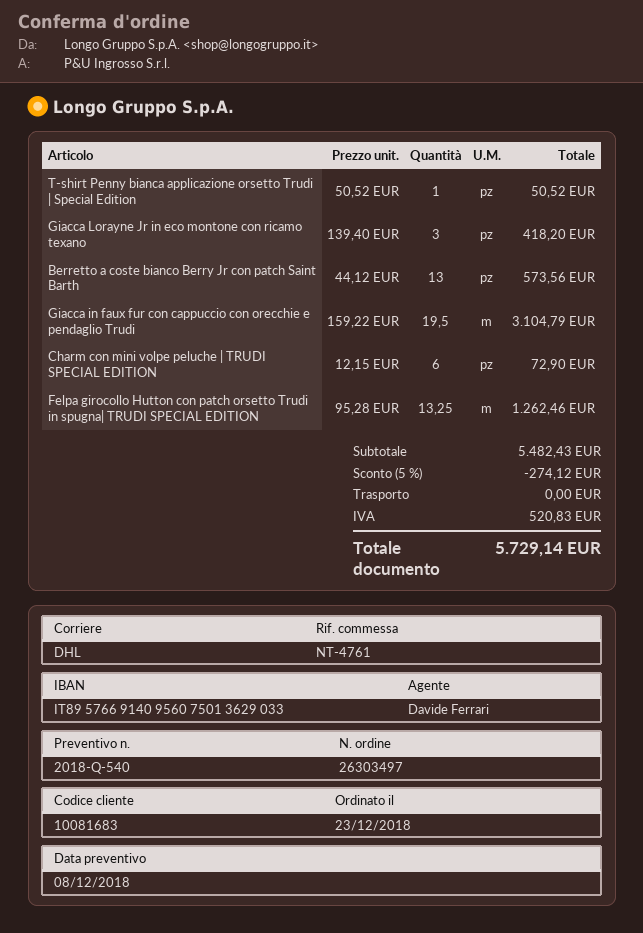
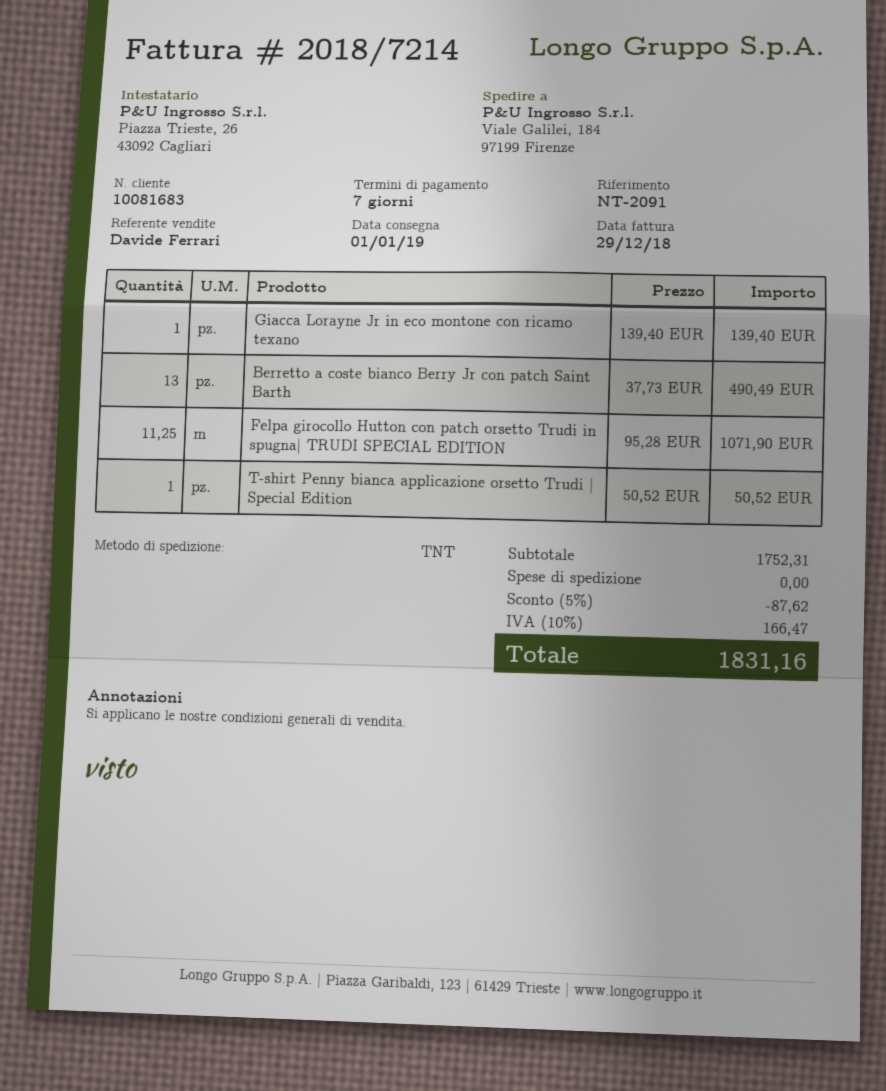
reference: NT-4761 -> NT-2091
shipping method: DHL -> TNT
Giacca Lorayne Jr in eco montone con ricamo texano: 3 x 139.40 = 418.20 -> 1 x 139.40 = 139.40
Berretto a coste bianco Berry Jr con patch Saint Barth: 13 x 44.12 = 573.56 -> 13 x 37.73 = 490.49
Giacca in faux fur con cappuccio con orecchie e pendaglio Trudi: 19.5 x 159.22 = 3104.79 -> none
Charm con mini volpe peluche | TRUDI SPECIAL EDITION: 6 x 12.15 = 72.90 -> none
Felpa girocollo Hutton con patch orsetto Trudi in spugna| TRUDI SPECIAL EDITION: 13.25 x 95.28 = 1262.46 -> 11.25 x 95.28 = 1071.90
subtotal: 5482.43 -> 1752.31
discount: 5% = 274.12 -> 5% = 87.62
tax: 520.83 -> 166.47
total: 5729.14 -> 1831.16

